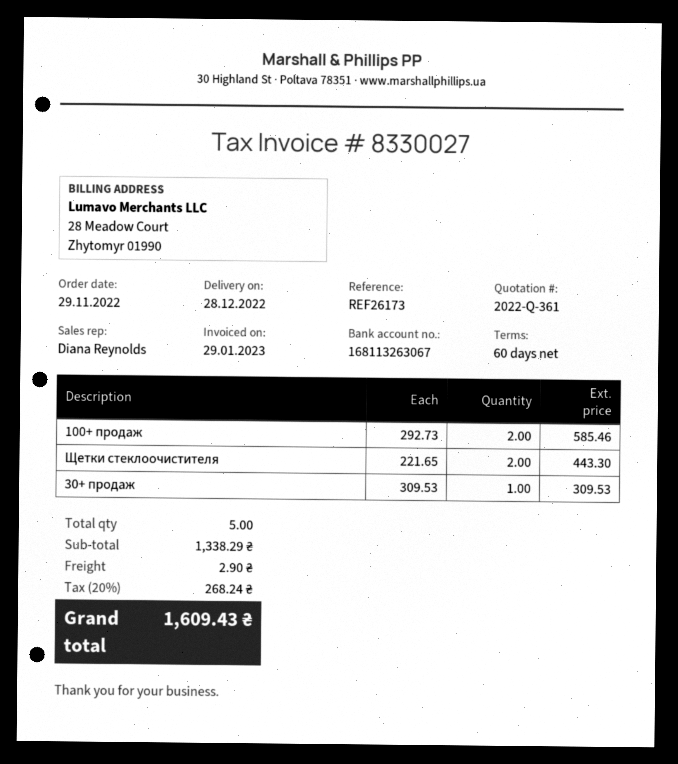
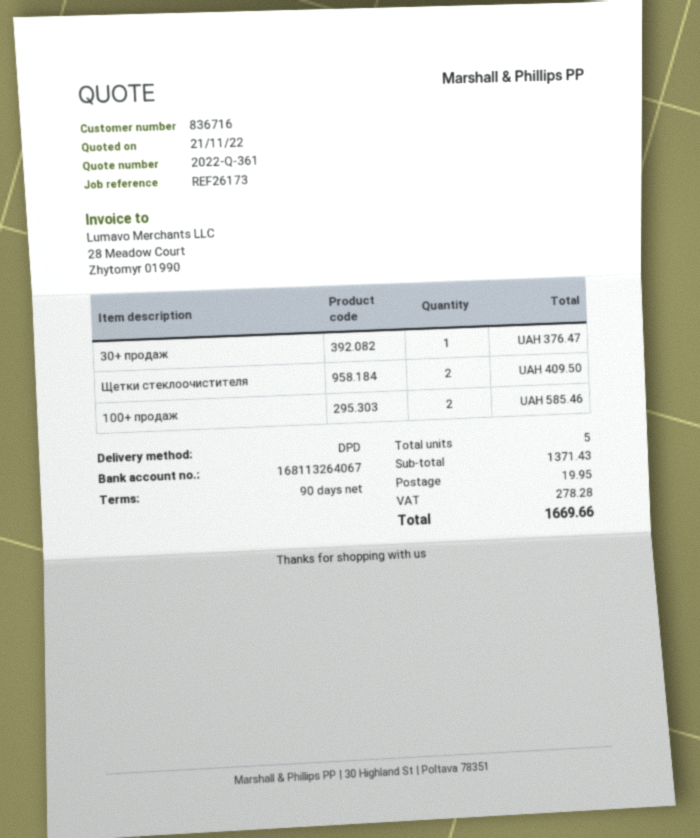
payment terms: 60 days -> 90 days
bank account: 168113263067 -> 168113264067
Щетки стеклоочистителя: 2 for 443.30 -> 2 for 409.50
30+ продаж: 1 for 309.53 -> 1 for 376.47
subtotal: 1338.29 -> 1371.43
shipping: 2.90 -> 19.95
tax: 268.24 -> 278.28
total: 1609.43 -> 1669.66

